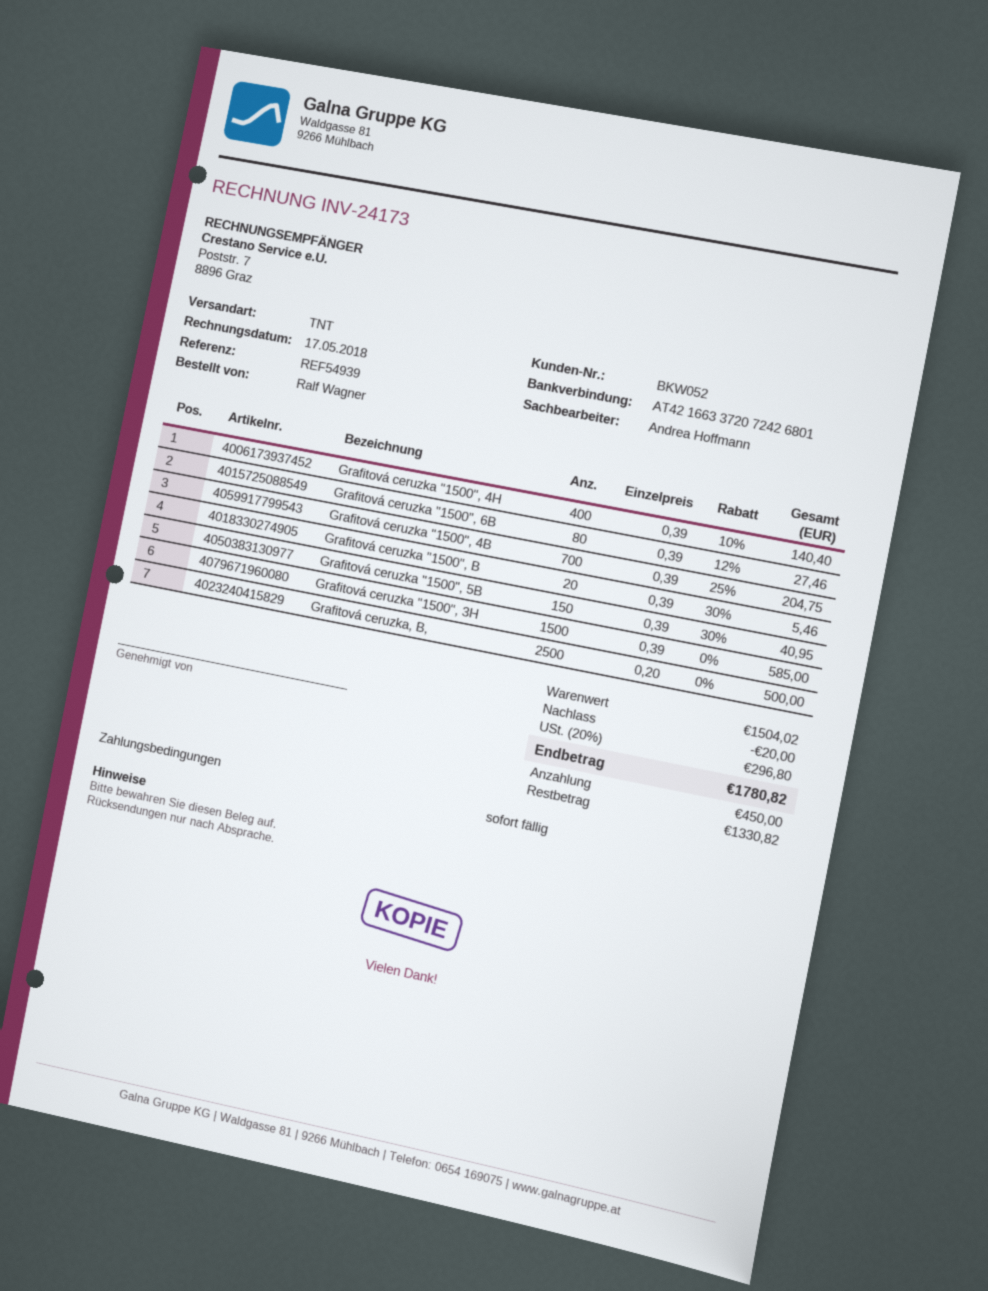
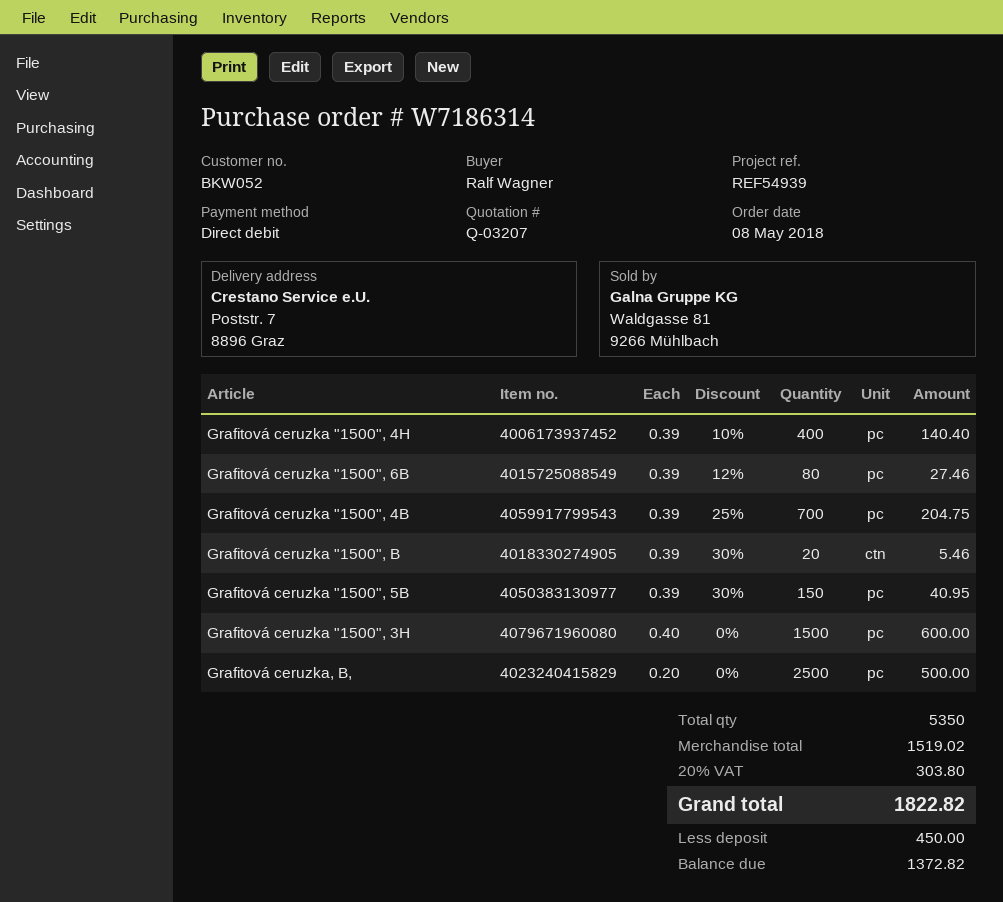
Grafitová ceruzka "1500", 3H: 1500 x 0.39 = 585.00 -> 1500 x 0.40 = 600.00
subtotal: 1504.02 -> 1519.02
discount: 20.00 -> none
tax: 20% = 296.80 -> 20% = 303.80
total: 1780.82 -> 1822.82
balance: 1330.82 -> 1372.82

